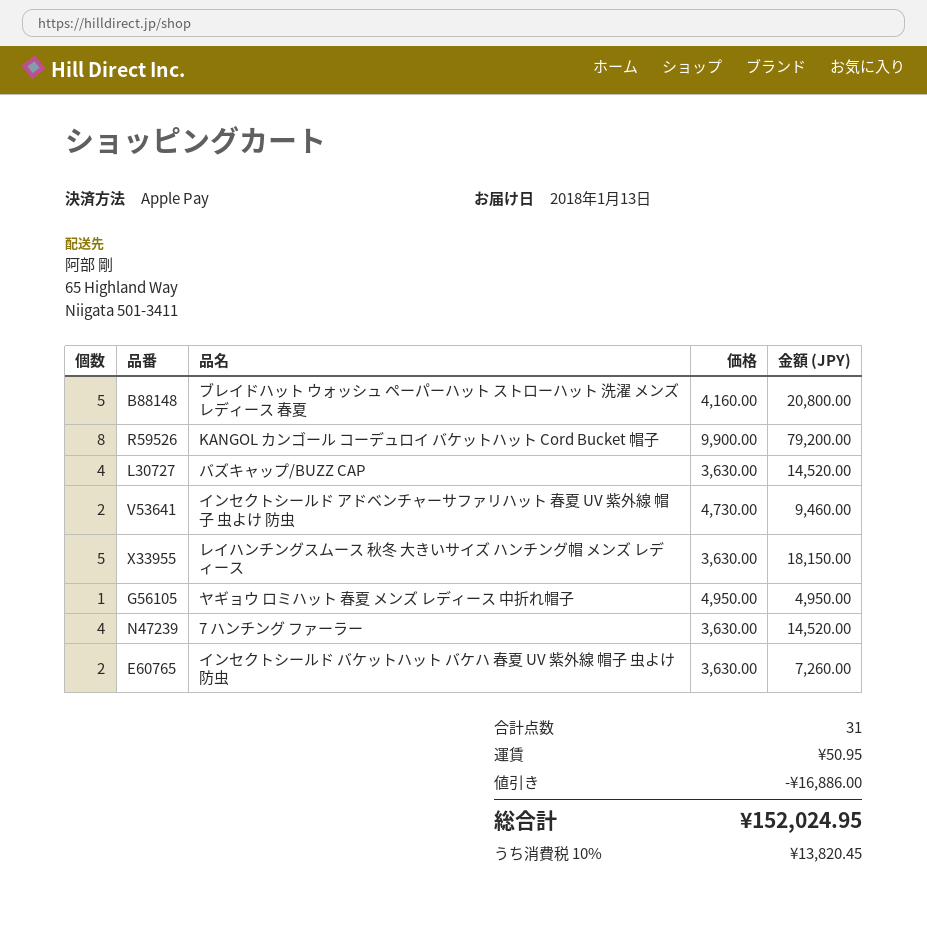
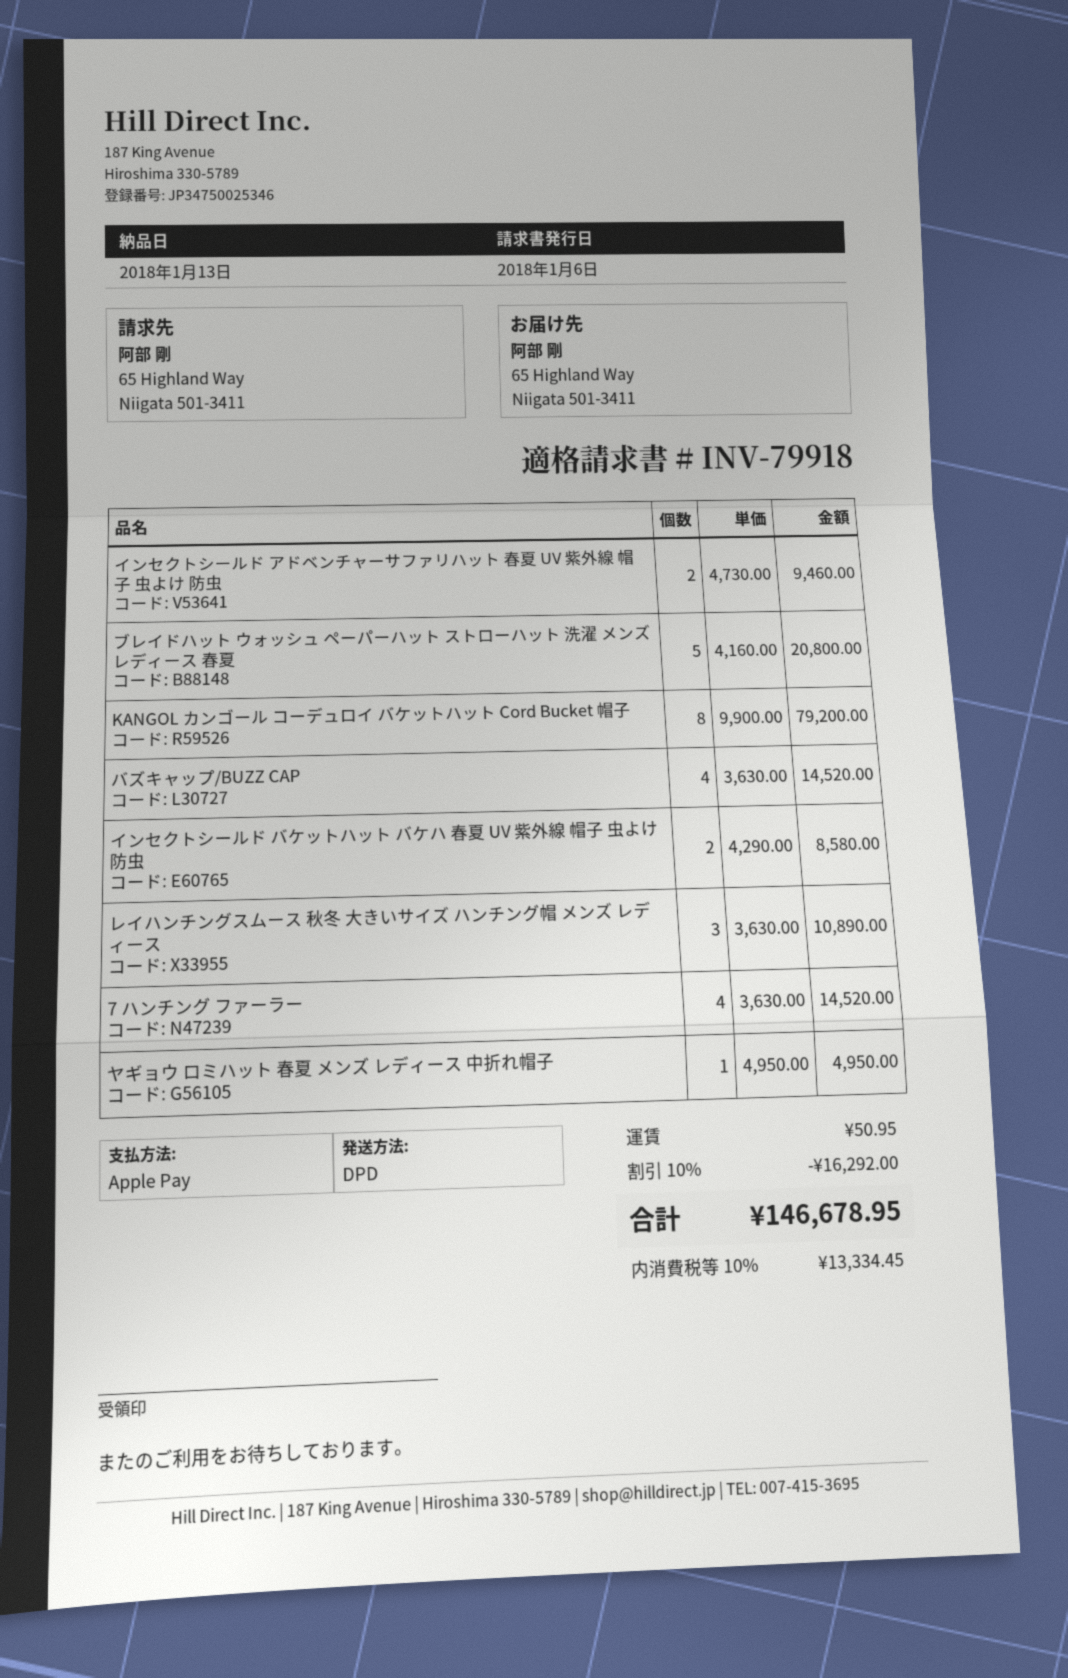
レイハンチングスムース 秋冬 大きいサイズ ハンチング帽 メンズ レディース: 5 x 3630.00 = 18150.00 -> 3 x 3630.00 = 10890.00
インセクトシールド バケットハット バケハ 春夏 UV 紫外線 帽子 虫よけ 防虫: 2 x 3630.00 = 7260.00 -> 2 x 4290.00 = 8580.00
discount: 16886.00 -> 16292.00
tax: 10% = 13820.45 -> 10% = 13334.45
total: 152024.95 -> 146678.95

